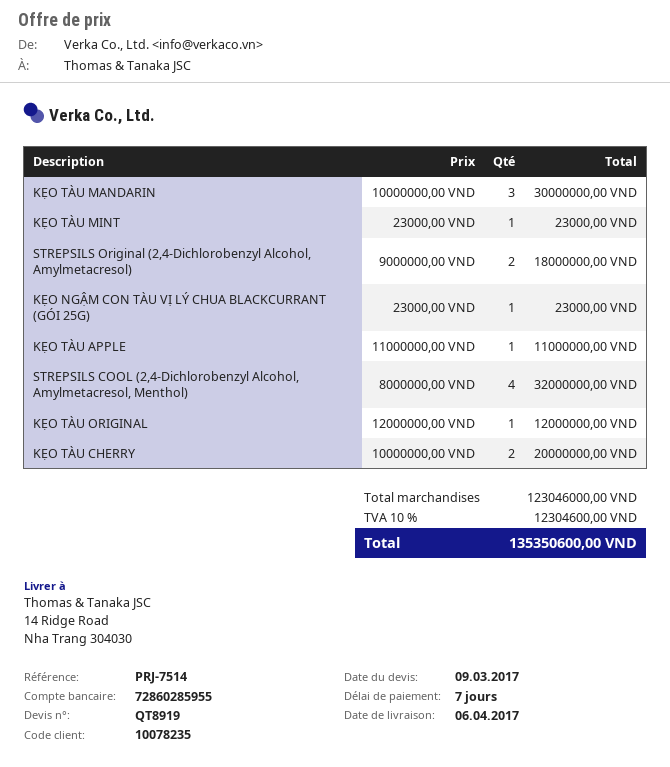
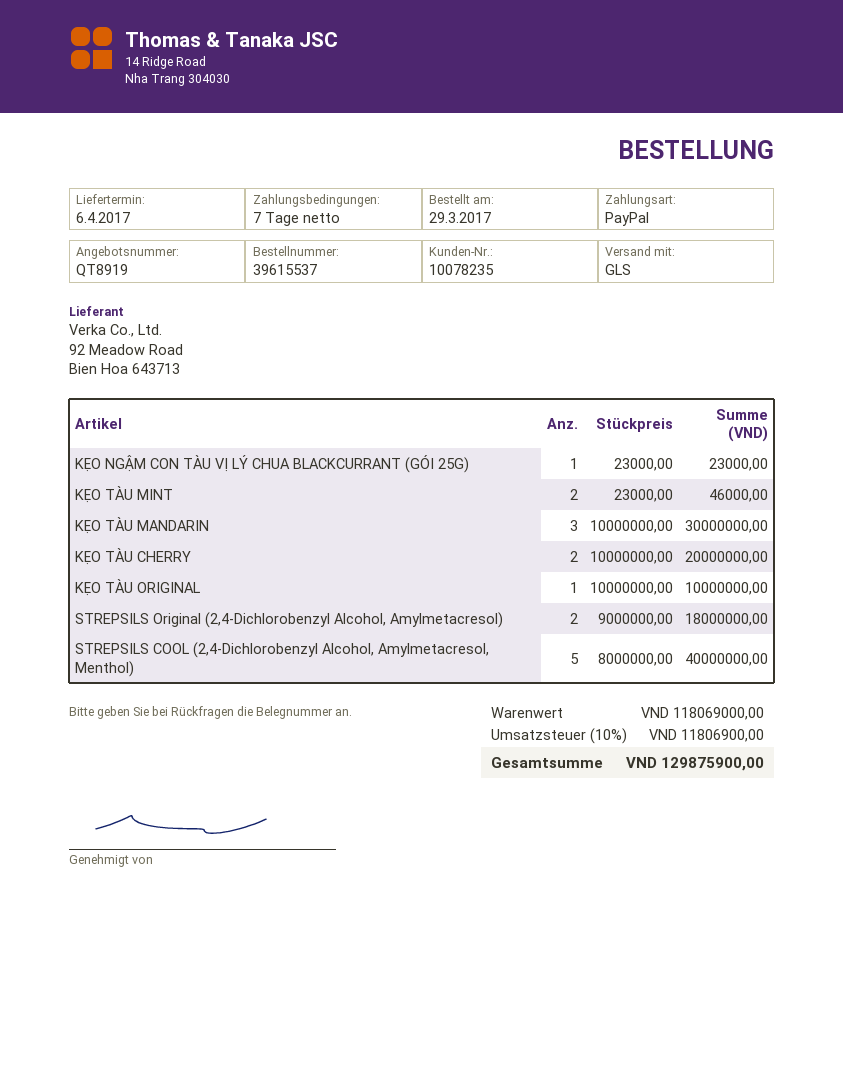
KẸO TÀU MINT: 1 x 23000.00 = 23000.00 -> 2 x 23000.00 = 46000.00
KẸO TÀU APPLE: 1 x 11000000.00 = 11000000.00 -> none
STREPSILS COOL (2,4-Dichlorobenzyl Alcohol, Amylmetacresol, Menthol): 4 x 8000000.00 = 32000000.00 -> 5 x 8000000.00 = 40000000.00
KẸO TÀU ORIGINAL: 1 x 12000000.00 = 12000000.00 -> 1 x 10000000.00 = 10000000.00
subtotal: 123046000.00 -> 118069000.00
tax: 10% = 12304600.00 -> 10% = 11806900.00
total: 135350600.00 -> 129875900.00

